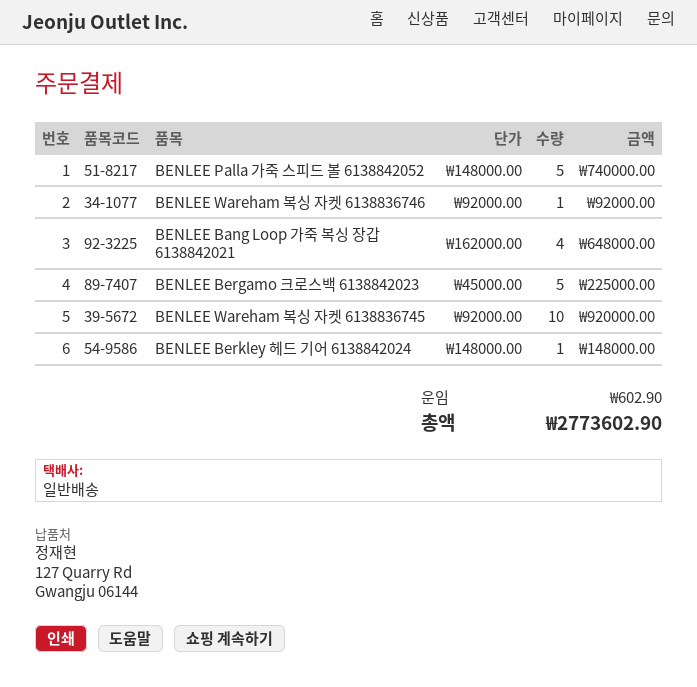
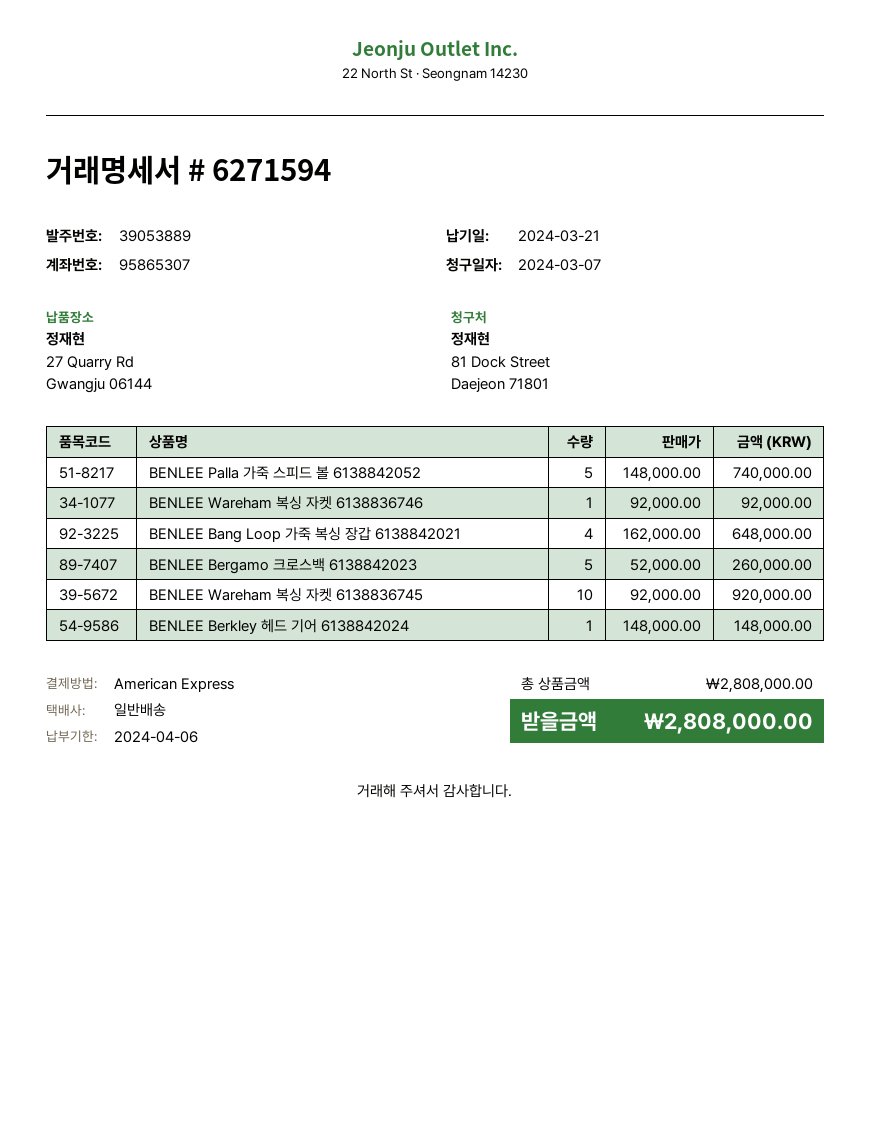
ship to: 127 Quarry Rd, Gwangju 06144 -> 27 Quarry Rd, Gwangju 06144
BENLEE Bergamo 크로스백 6138842023: 5 x 45000.00 = 225000.00 -> 5 x 52000.00 = 260000.00
shipping: 602.90 -> none
total: 2773602.90 -> 2808000.00

